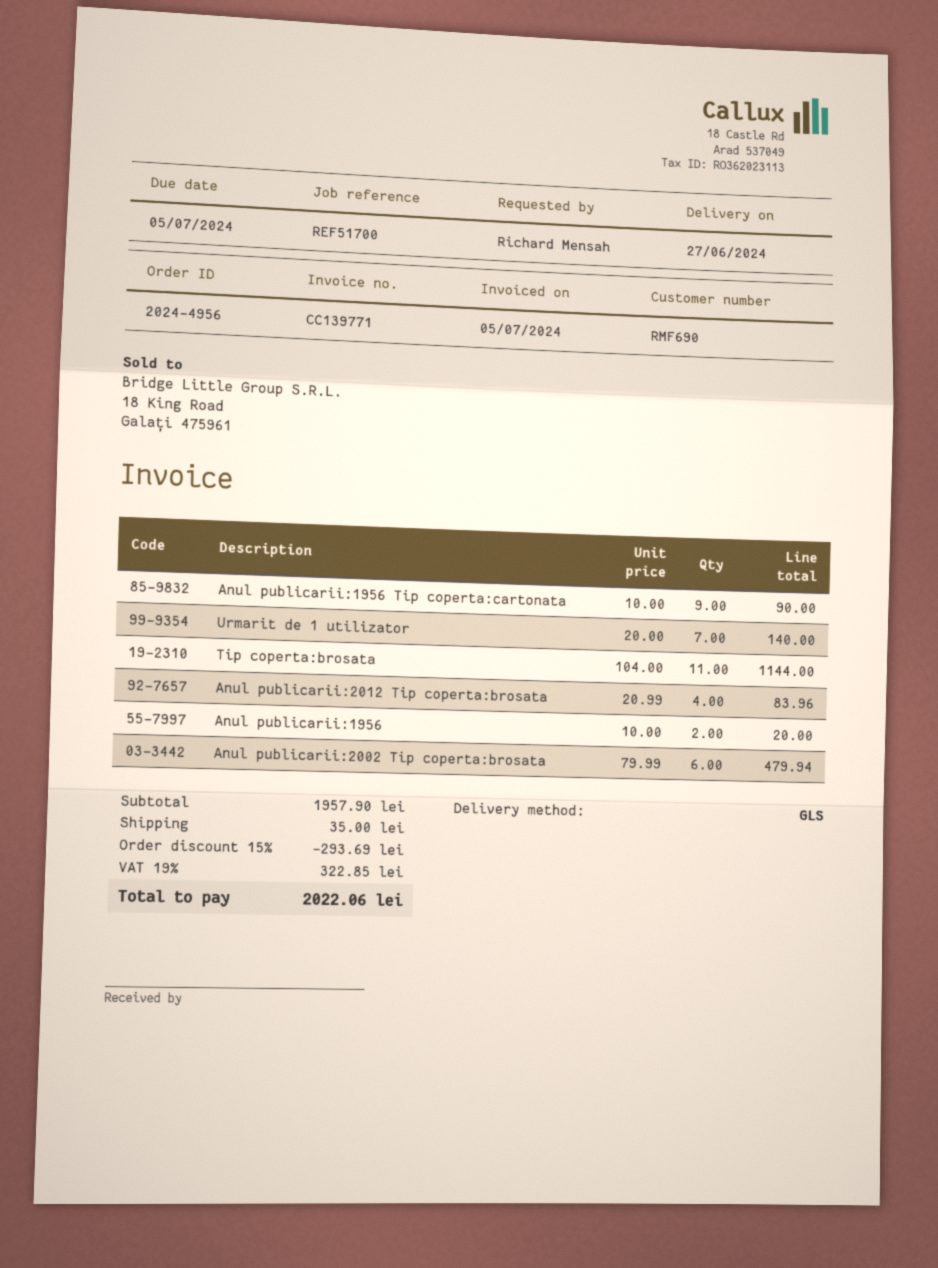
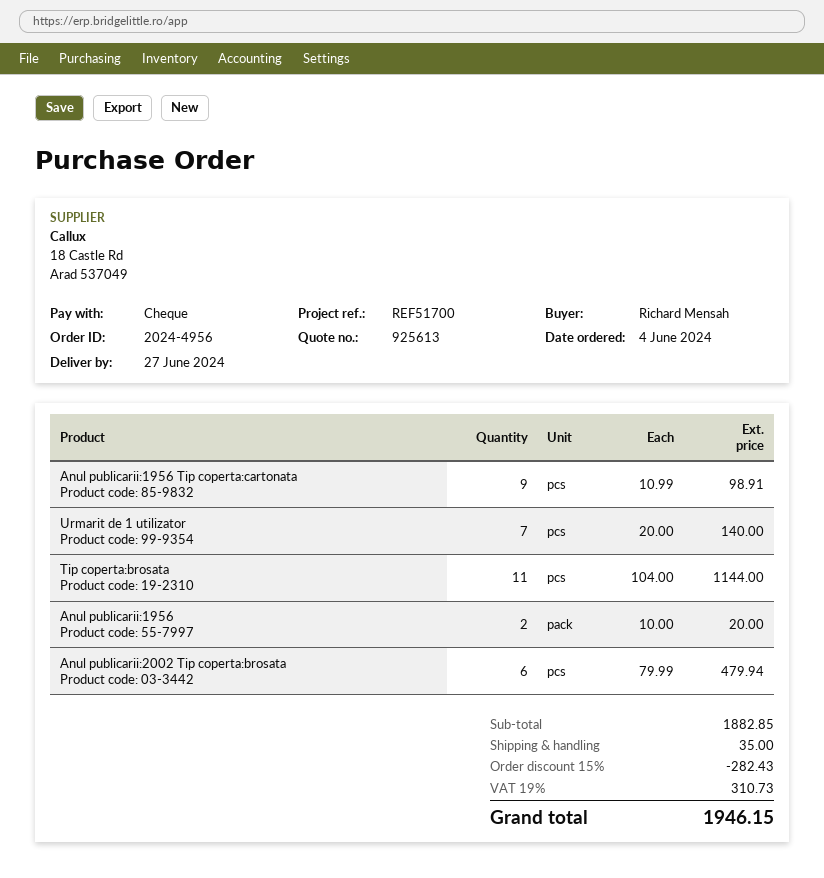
Anul publicarii:1956 Tip coperta:cartonata: 9 x 10.00 = 90.00 -> 9 x 10.99 = 98.91
Anul publicarii:2012 Tip coperta:brosata: 4 x 20.99 = 83.96 -> none
subtotal: 1957.90 -> 1882.85
discount: 15% = 293.69 -> 15% = 282.43
tax: 19% = 322.85 -> 19% = 310.73
total: 2022.06 -> 1946.15

